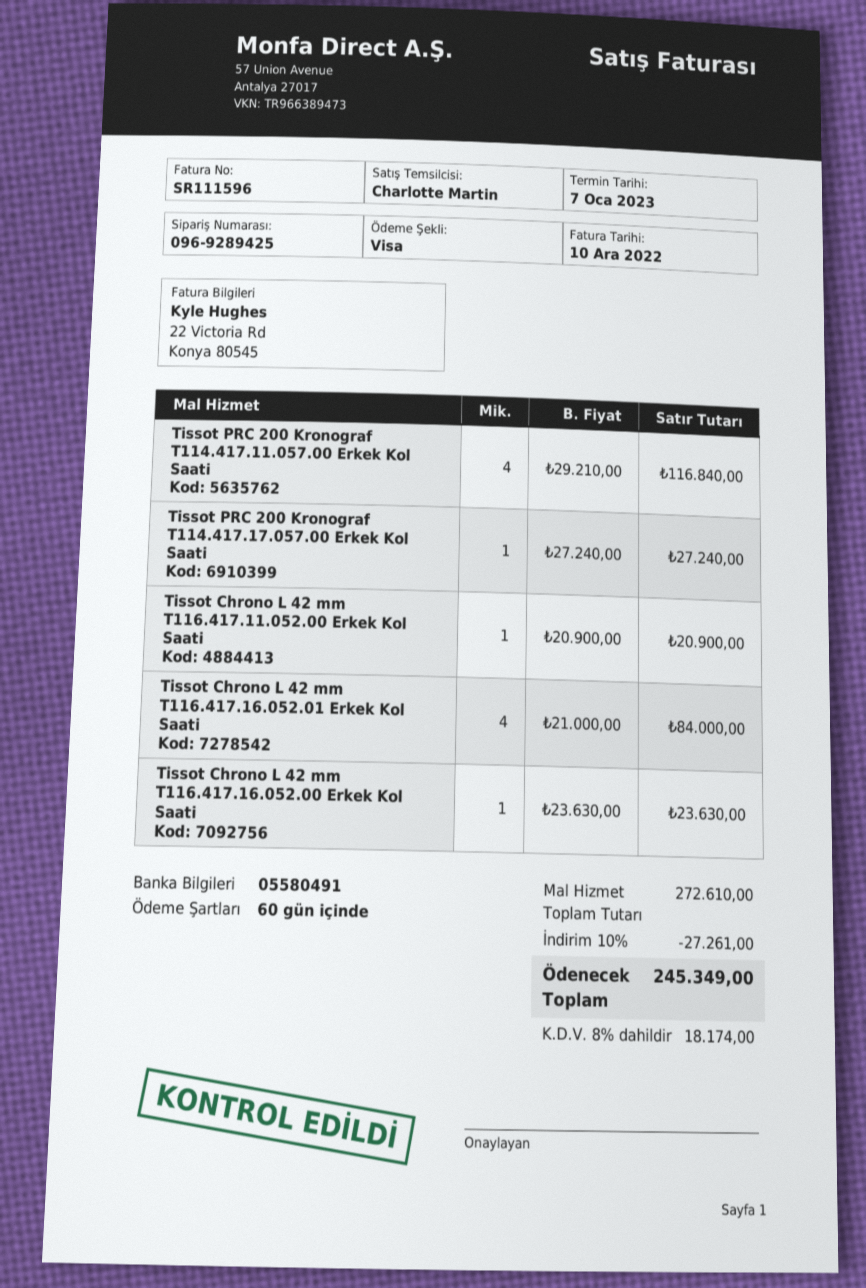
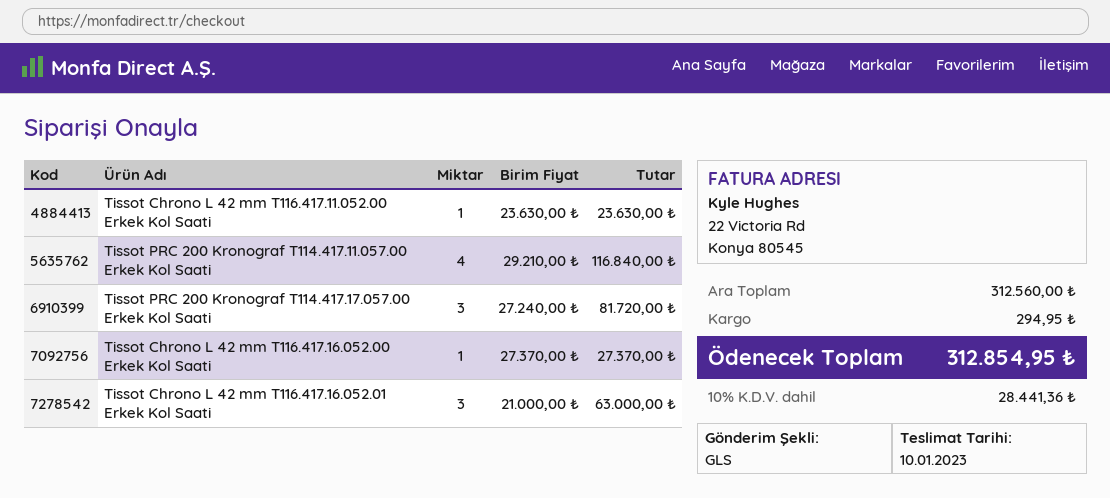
delivery date: 2023-01-07 -> 2023-01-10
Tissot PRC 200 Kronograf T114.417.17.057.00 Erkek Kol Saati: 1 x 27240.00 = 27240.00 -> 3 x 27240.00 = 81720.00
Tissot Chrono L 42 mm T116.417.11.052.00 Erkek Kol Saati: 1 x 20900.00 = 20900.00 -> 1 x 23630.00 = 23630.00
Tissot Chrono L 42 mm T116.417.16.052.01 Erkek Kol Saati: 4 x 21000.00 = 84000.00 -> 3 x 21000.00 = 63000.00
Tissot Chrono L 42 mm T116.417.16.052.00 Erkek Kol Saati: 1 x 23630.00 = 23630.00 -> 1 x 27370.00 = 27370.00
subtotal: 272610.00 -> 312560.00
discount: 10% = 27261.00 -> none
shipping: none -> 294.95
tax: 8% = 18174.00 -> 10% = 28441.36
total: 245349.00 -> 312854.95

